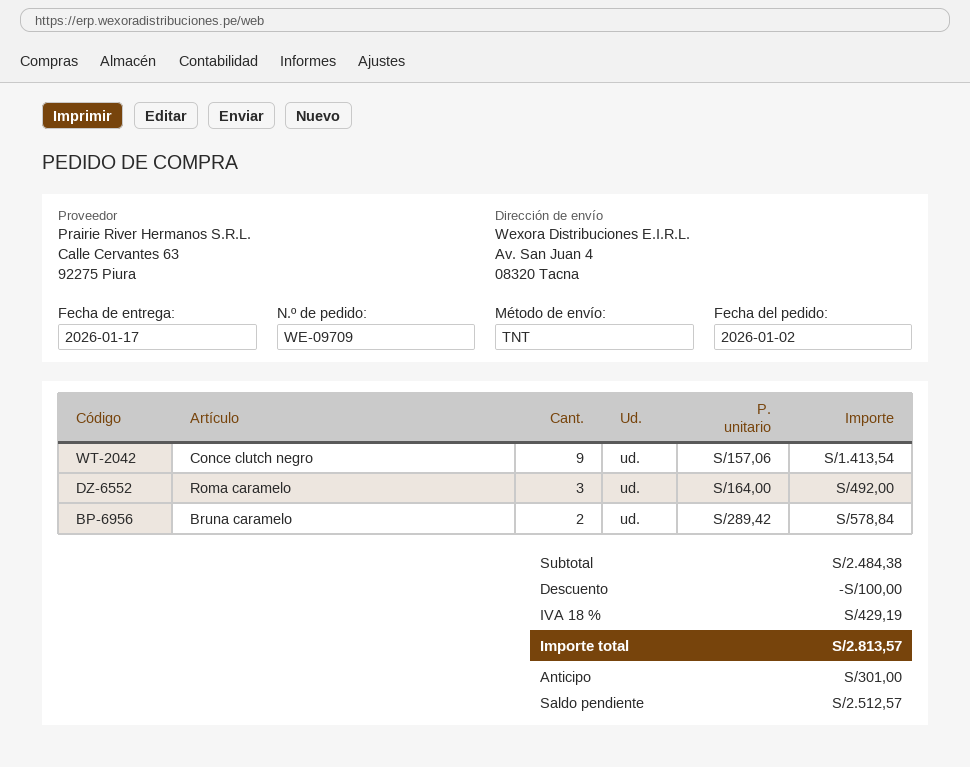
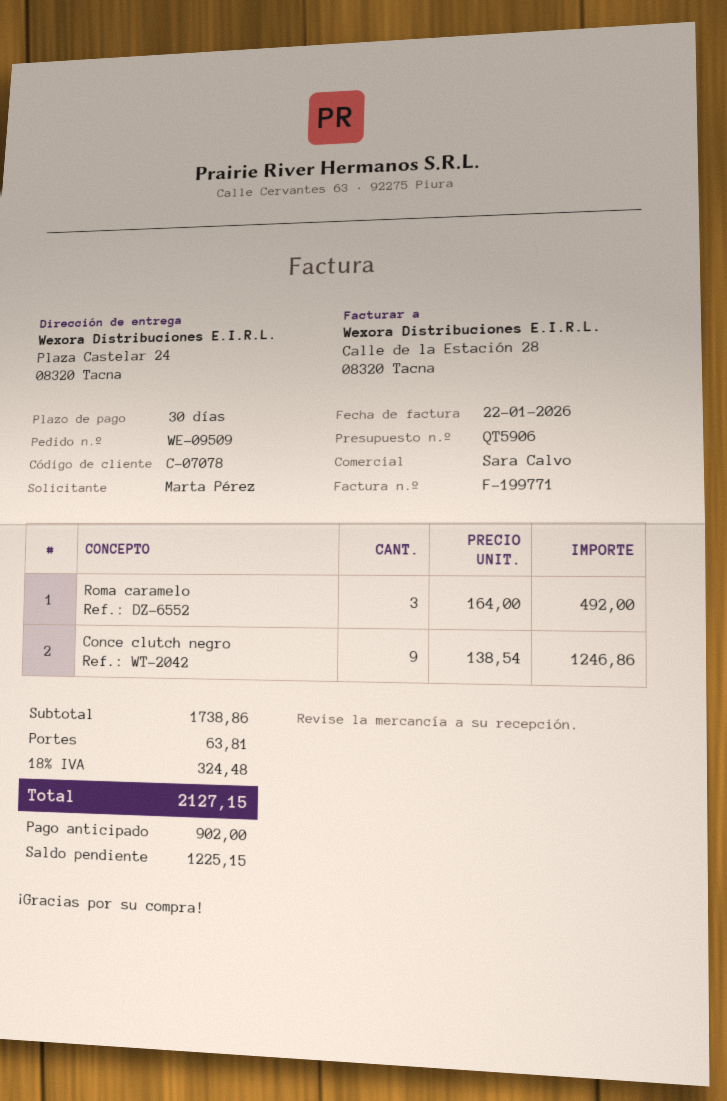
order number: WE-09709 -> WE-09509
ship to: Av. San Juan 4, 08320 Tacna -> Plaza Castelar 24, 08320 Tacna
Conce clutch negro: 9 x 157.06 = 1413.54 -> 9 x 138.54 = 1246.86
Bruna caramelo: 2 x 289.42 = 578.84 -> none
subtotal: 2484.38 -> 1738.86
discount: 100.00 -> none
shipping: none -> 63.81
tax: 18% = 429.19 -> 18% = 324.48
total: 2813.57 -> 2127.15
deposit: 301.00 -> 902.00
balance: 2512.57 -> 1225.15

